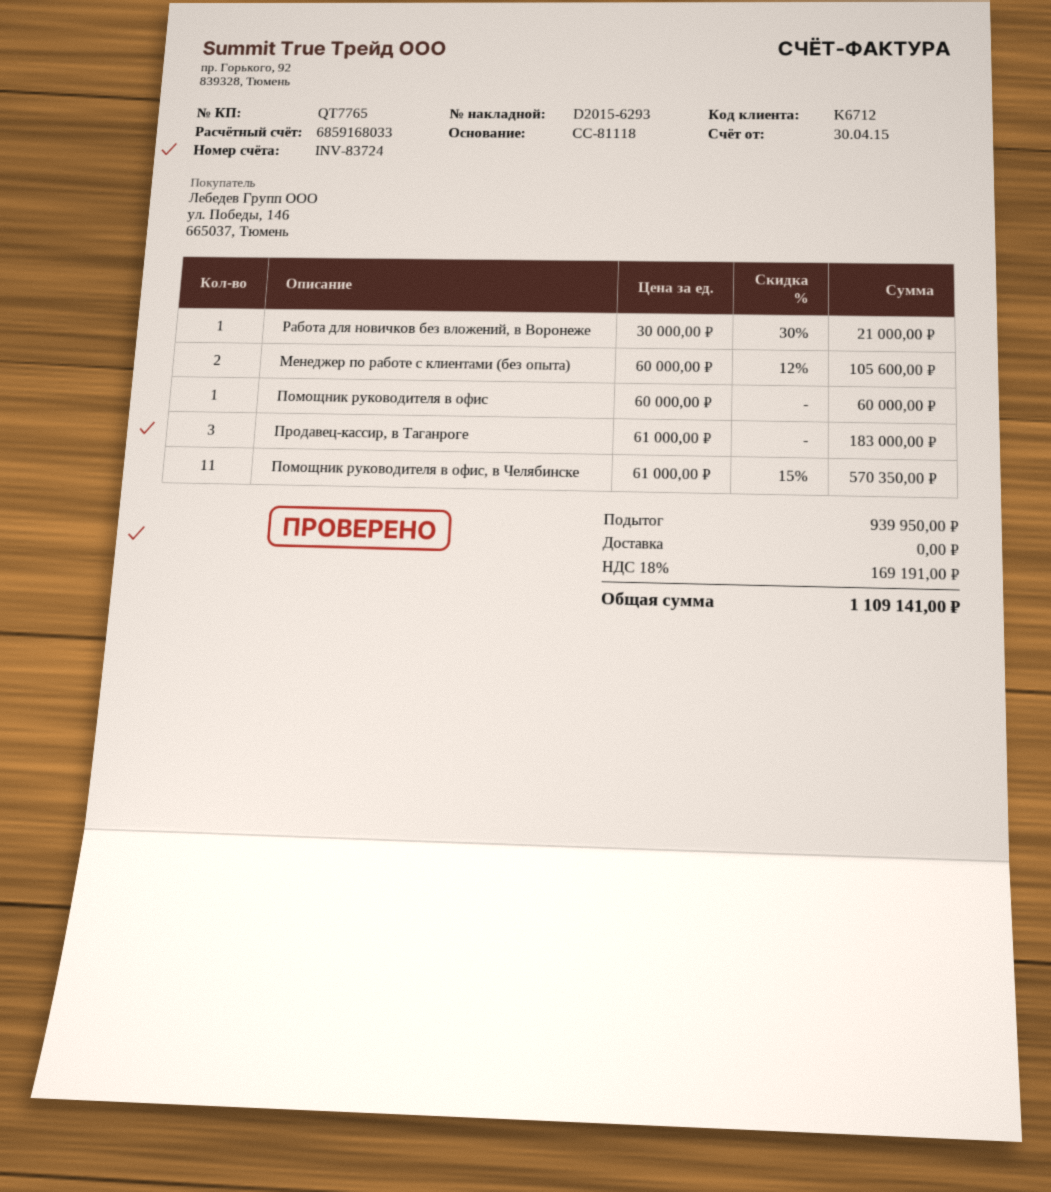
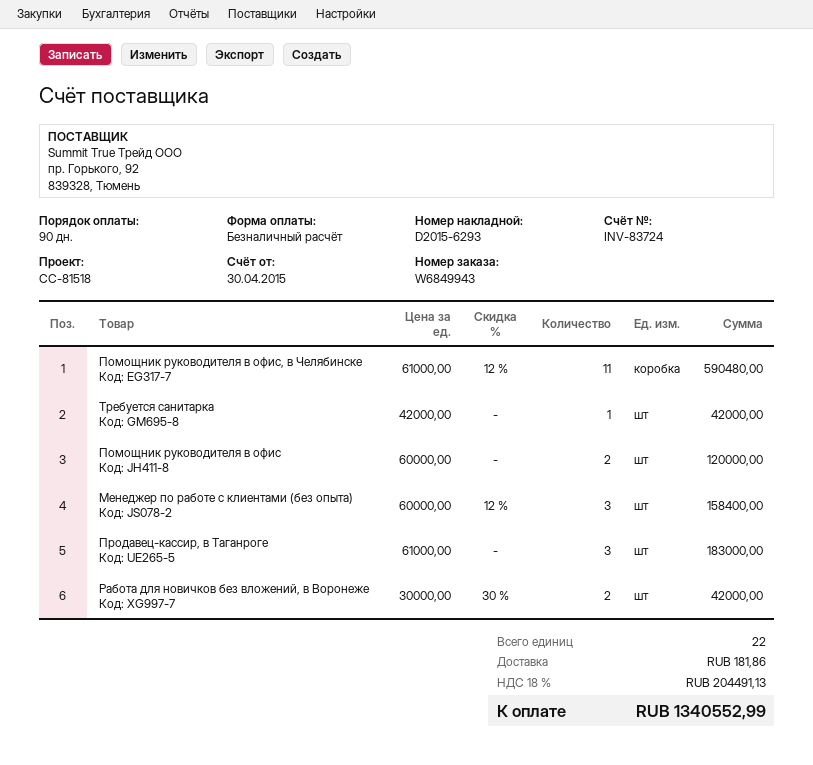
reference: CC-81118 -> CC-81518
Работа для новичков без вложений, в Воронеже: 1 x 30000.00 - 30% = 21000.00 -> 2 x 30000.00 - 30% = 42000.00
Менеджер по работе с клиентами (без опыта): 2 x 60000.00 - 12% = 105600.00 -> 3 x 60000.00 - 12% = 158400.00
Помощник руководителя в офис: 1 x 60000.00 = 60000.00 -> 2 x 60000.00 = 120000.00
Помощник руководителя в офис, в Челябинске: 11 x 61000.00 - 15% = 570350.00 -> 11 x 61000.00 - 12% = 590480.00
Требуется санитарка: none -> 1 x 42000.00 = 42000.00
shipping: 0.00 -> 181.86
tax: 18% = 169191.00 -> 18% = 204491.13
total: 1109141.00 -> 1340552.99

